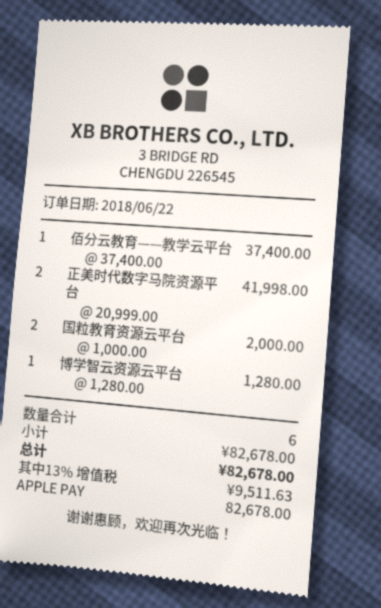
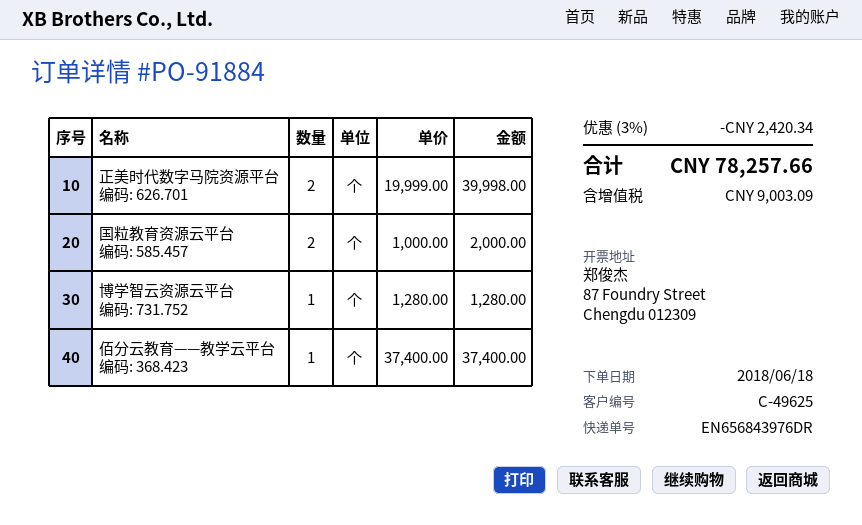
order date: 2018-06-22 -> 2018-06-18
正美时代数字马院资源平台: 2 x 20999.00 = 41998.00 -> 2 x 19999.00 = 39998.00
discount: none -> 3% = 2420.34
tax: 9511.63 -> 9003.09
total: 82678.00 -> 78257.66

